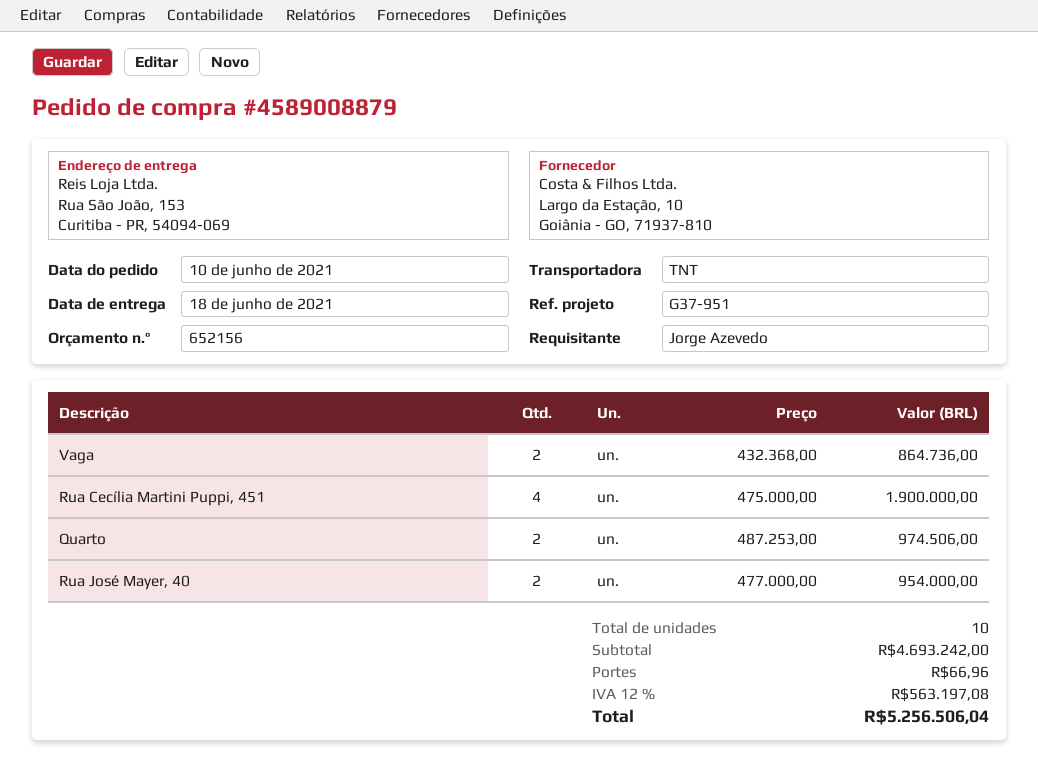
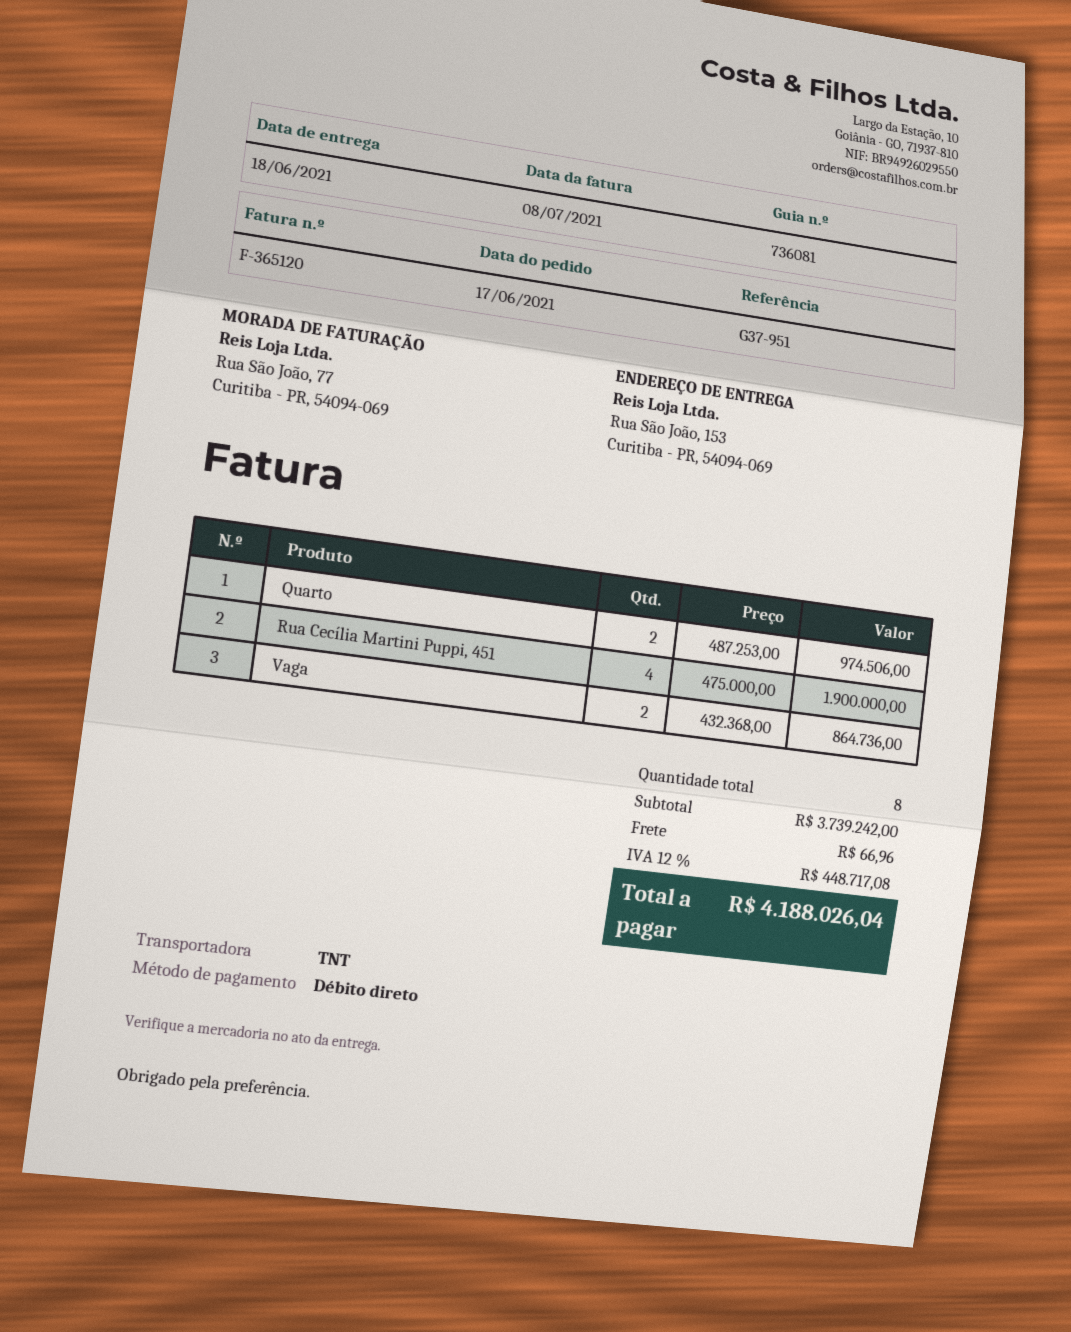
order date: 2021-06-10 -> 2021-06-17
Rua José Mayer, 40: 2 x 477000.00 = 954000.00 -> none
total quantity: 10 -> 8
subtotal: 4693242.00 -> 3739242.00
tax: 12% = 563197.08 -> 12% = 448717.08
total: 5256506.04 -> 4188026.04

